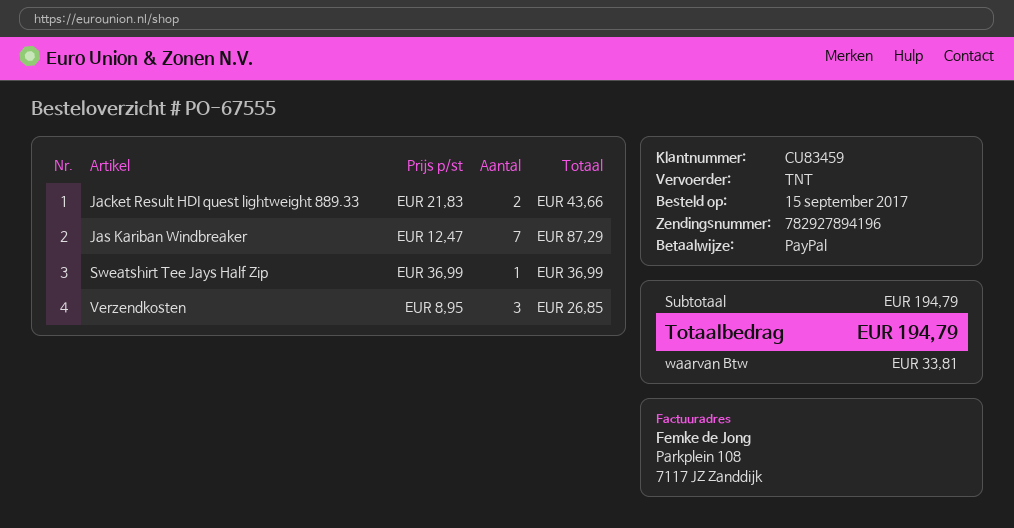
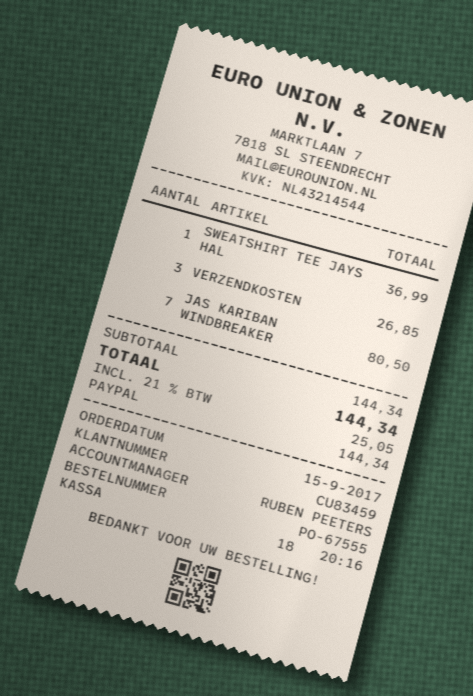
Jacket Result HDI quest lightweight 889.33: 2 for 43.66 -> none
Jas Kariban Windbreaker: 7 for 87.29 -> 7 for 80.50
subtotal: 194.79 -> 144.34
tax: 33.81 -> 25.05
total: 194.79 -> 144.34

